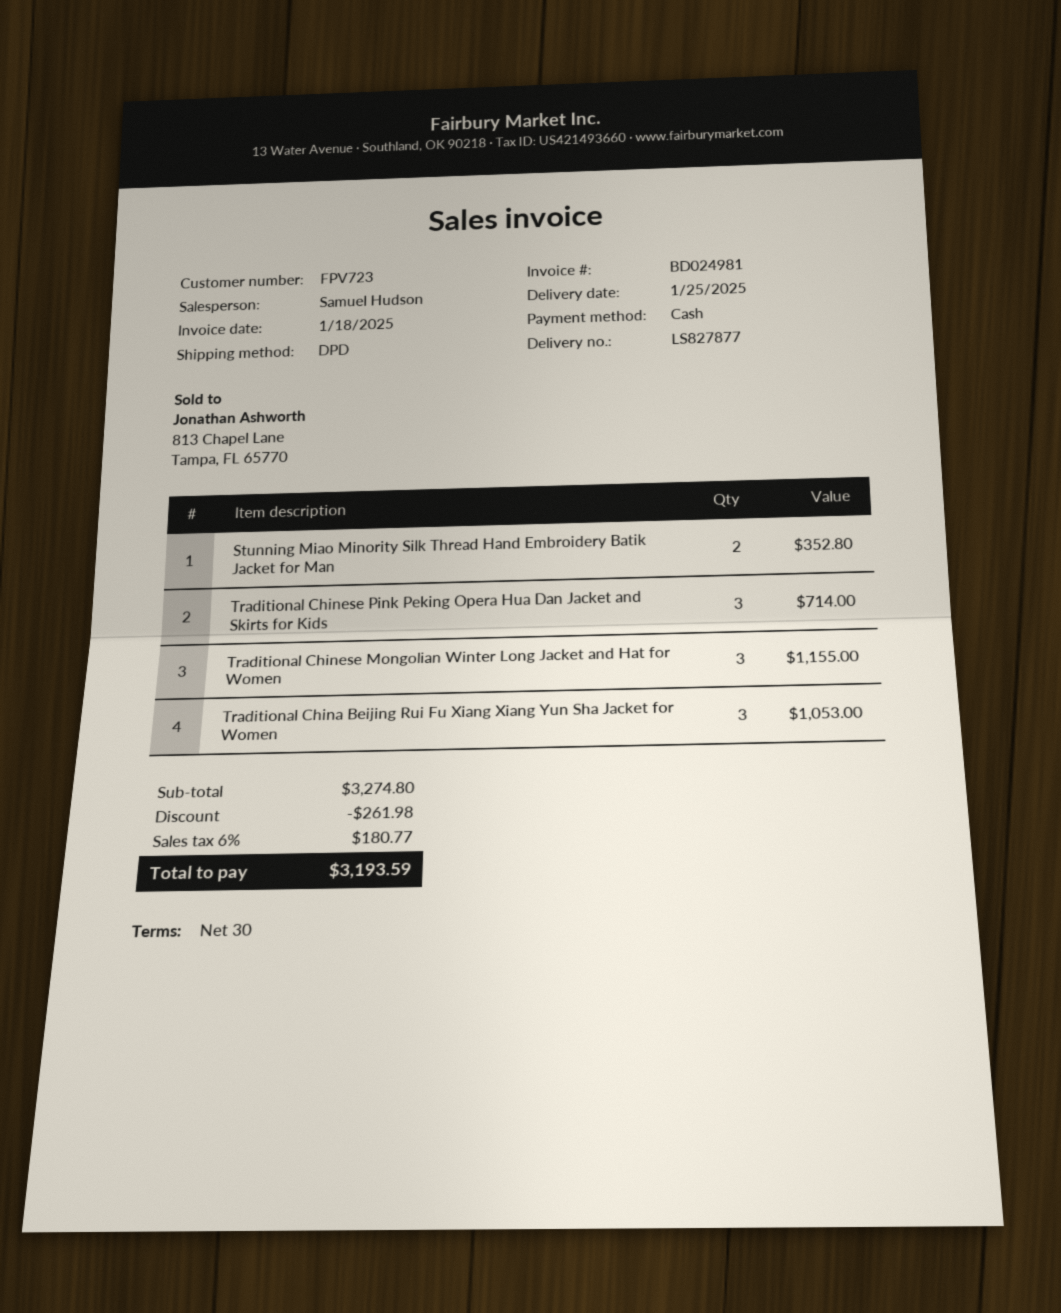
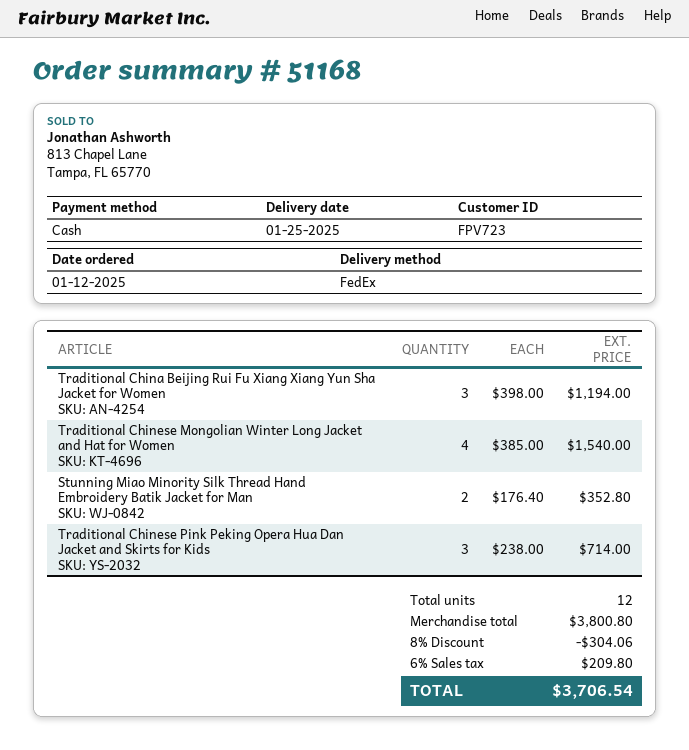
shipping method: DPD -> FedEx
Traditional Chinese Mongolian Winter Long Jacket and Hat for Women: 3 for 1155.00 -> 4 for 1540.00
Traditional China Beijing Rui Fu Xiang Xiang Yun Sha Jacket for Women: 3 for 1053.00 -> 3 for 1194.00
subtotal: 3274.80 -> 3800.80
discount: 261.98 -> 304.06
tax: 6% = 180.77 -> 6% = 209.80
total: 3193.59 -> 3706.54

